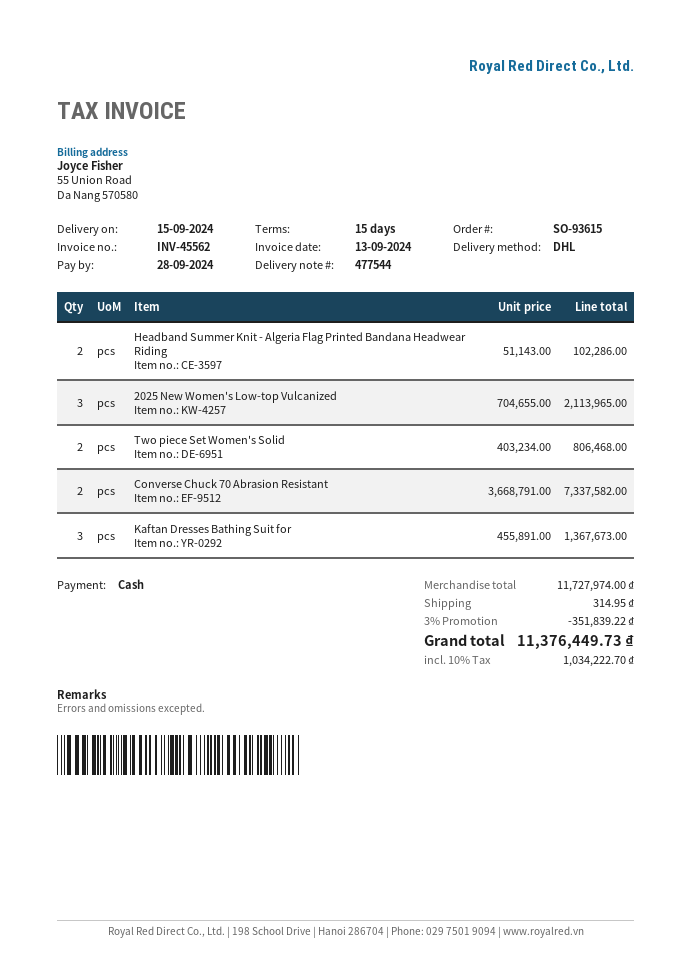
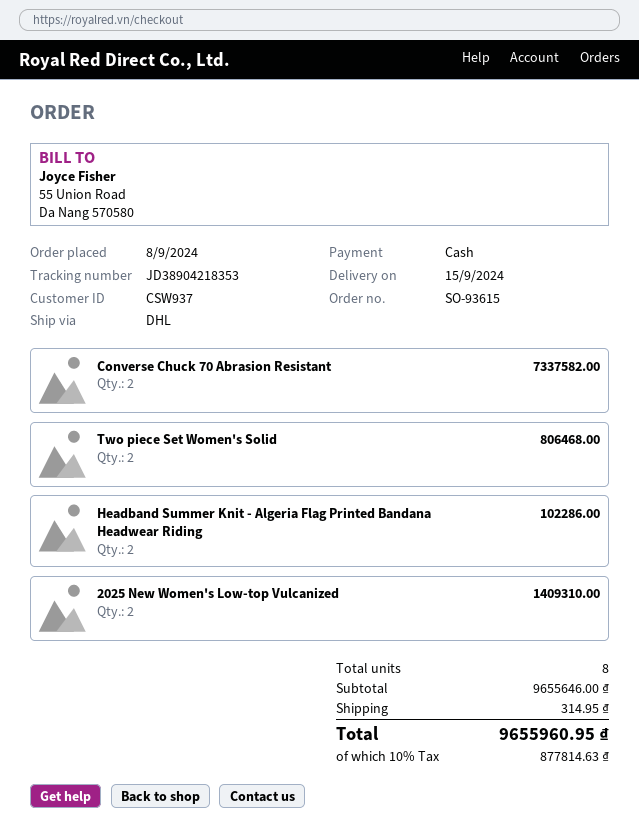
2025 New Women's Low-top Vulcanized: 3 for 2113965.00 -> 2 for 1409310.00
Kaftan Dresses Bathing Suit for: 3 for 1367673.00 -> none
subtotal: 11727974.00 -> 9655646.00
discount: 3% = 351839.22 -> none
tax: 10% = 1034222.70 -> 10% = 877814.63
total: 11376449.73 -> 9655960.95

